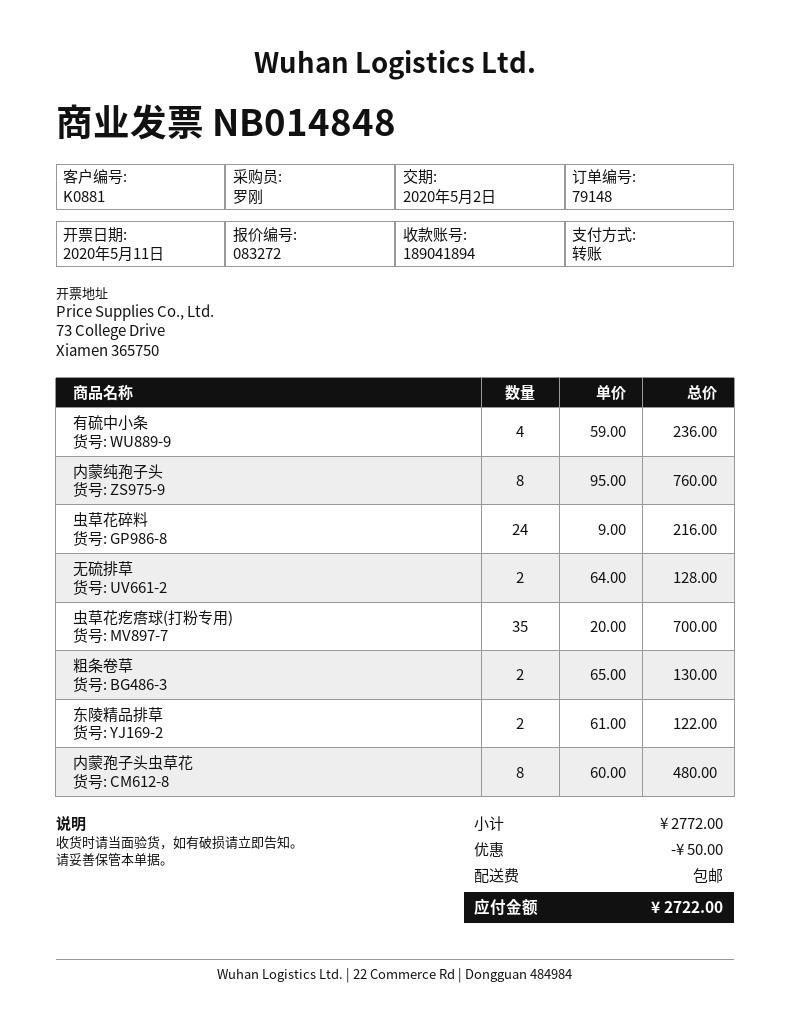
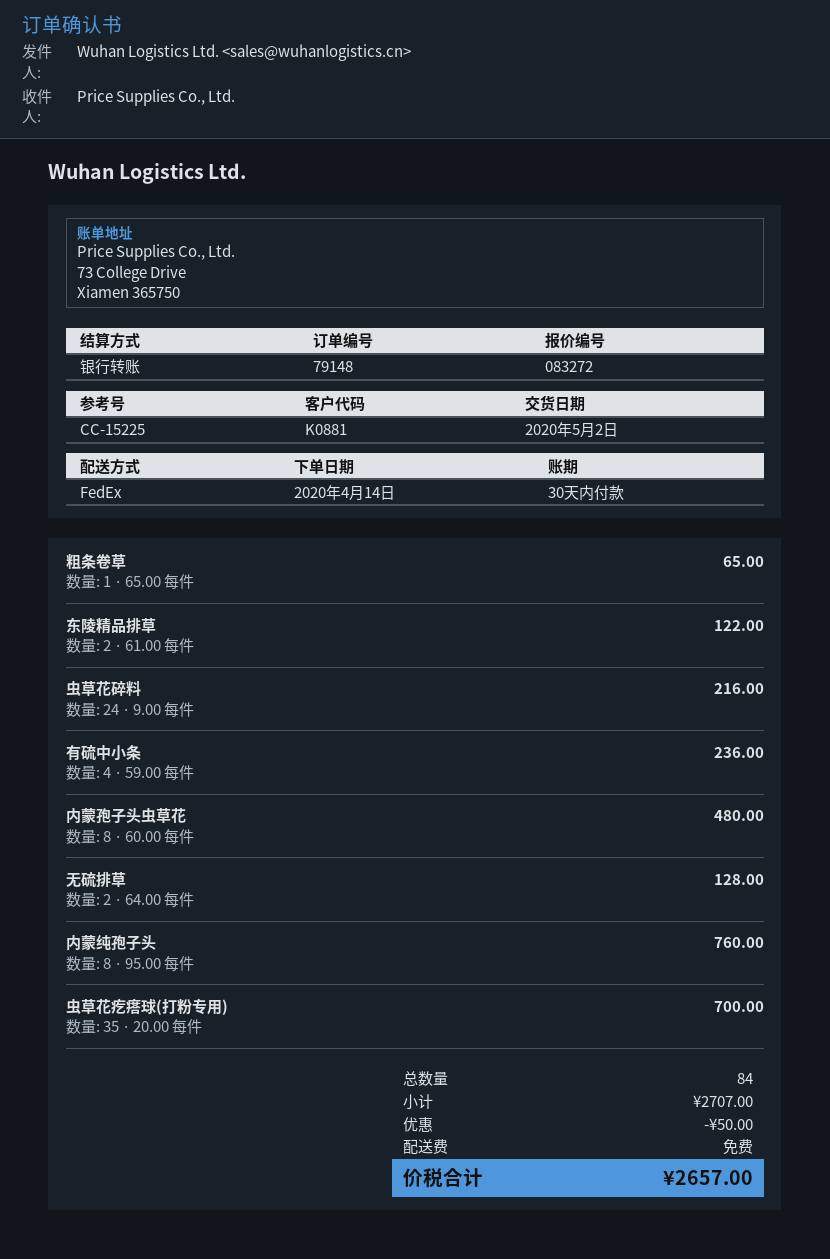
粗条卷草: 2 x 65.00 = 130.00 -> 1 x 65.00 = 65.00
subtotal: 2772.00 -> 2707.00
total: 2722.00 -> 2657.00

